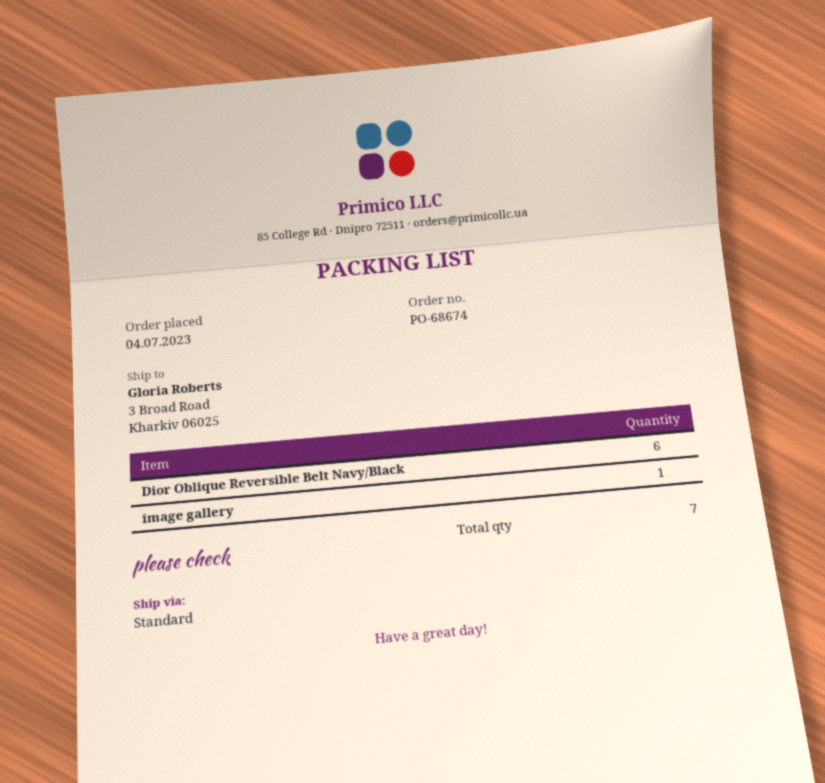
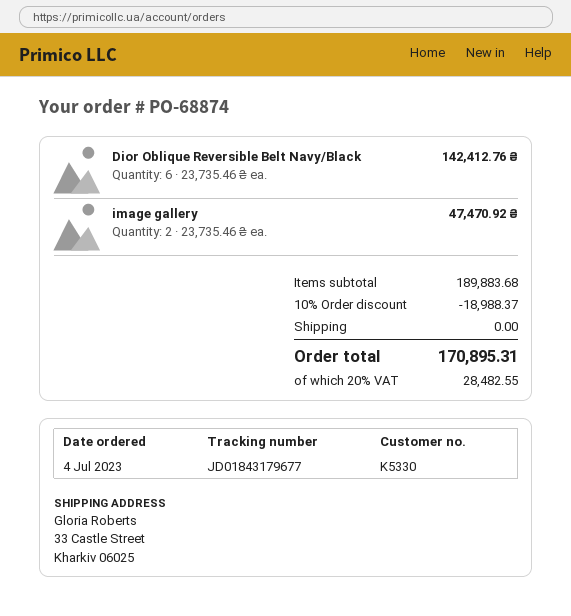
order number: PO-68674 -> PO-68874
ship to: 3 Broad Road, Kharkiv 06025 -> 33 Castle Street, Kharkiv 06025
image gallery: 1 -> 2

